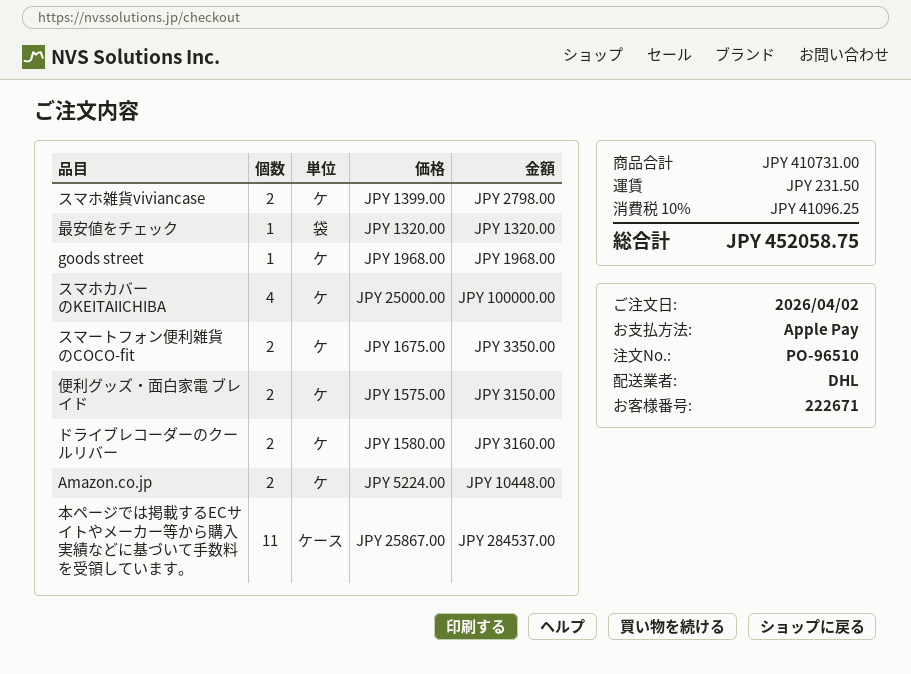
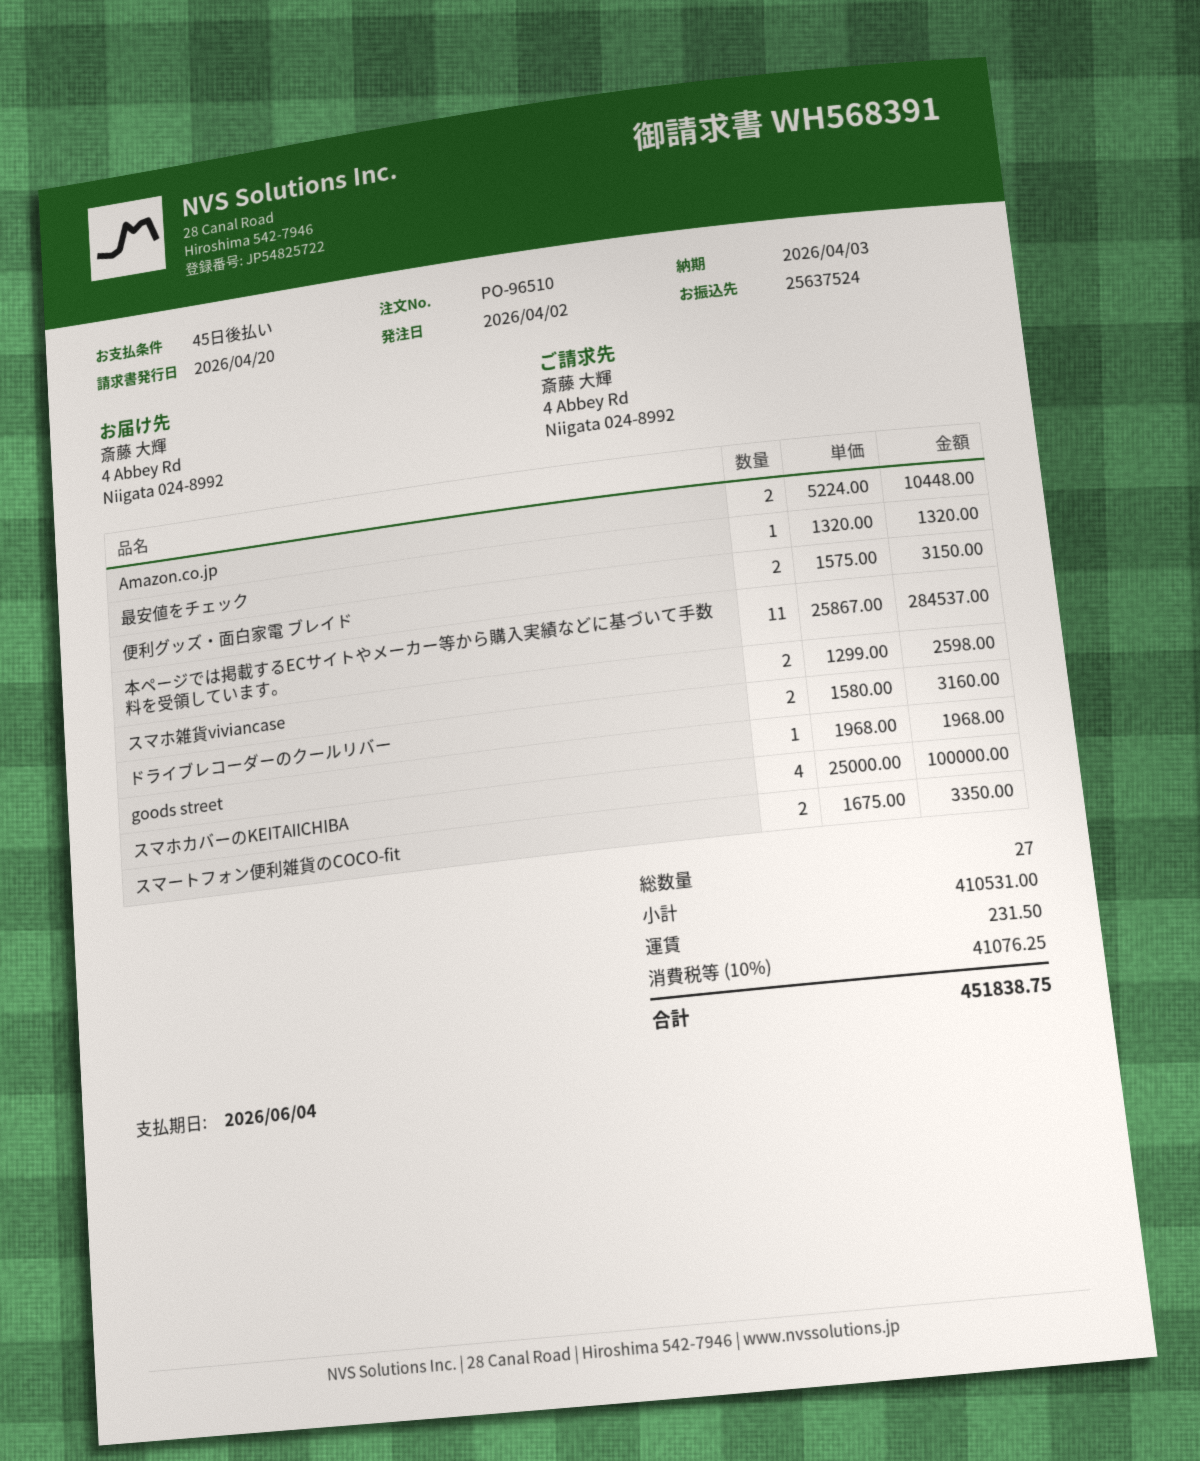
スマホ雑貨viviancase: 2 x 1399.00 = 2798.00 -> 2 x 1299.00 = 2598.00
subtotal: 410731.00 -> 410531.00
tax: 10% = 41096.25 -> 10% = 41076.25
total: 452058.75 -> 451838.75

